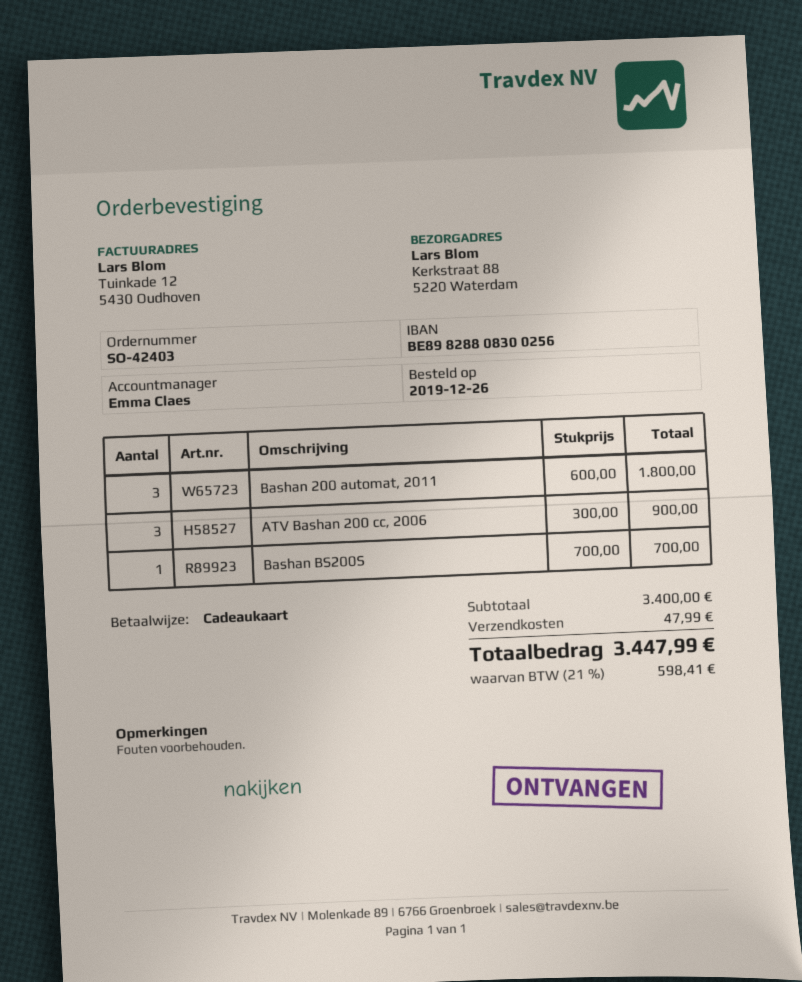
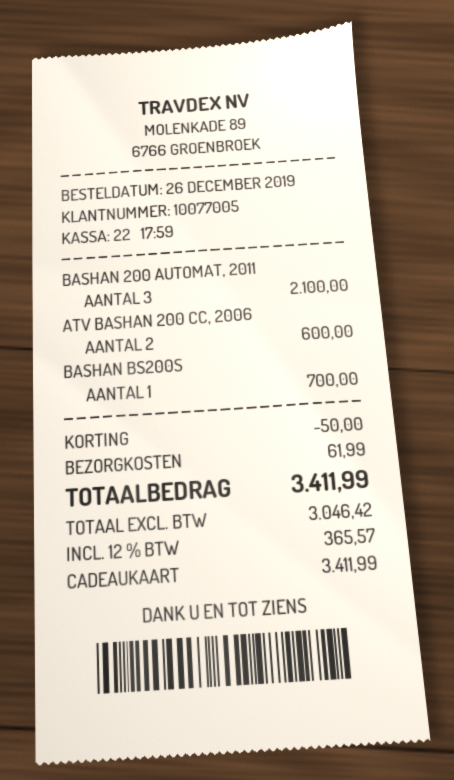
Bashan 200 automat, 2011: 3 for 1800.00 -> 3 for 2100.00
ATV Bashan 200 cc, 2006: 3 for 900.00 -> 2 for 600.00
discount: none -> 50.00
shipping: 47.99 -> 61.99
tax: 21% = 598.41 -> 12% = 365.57
total: 3447.99 -> 3411.99

